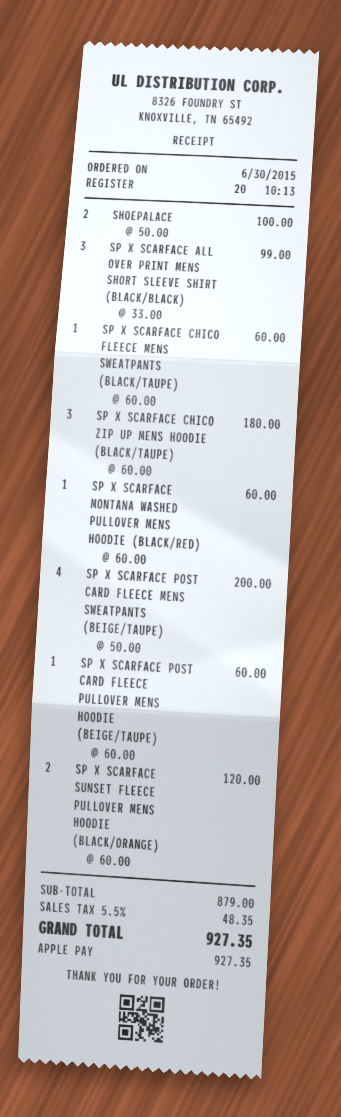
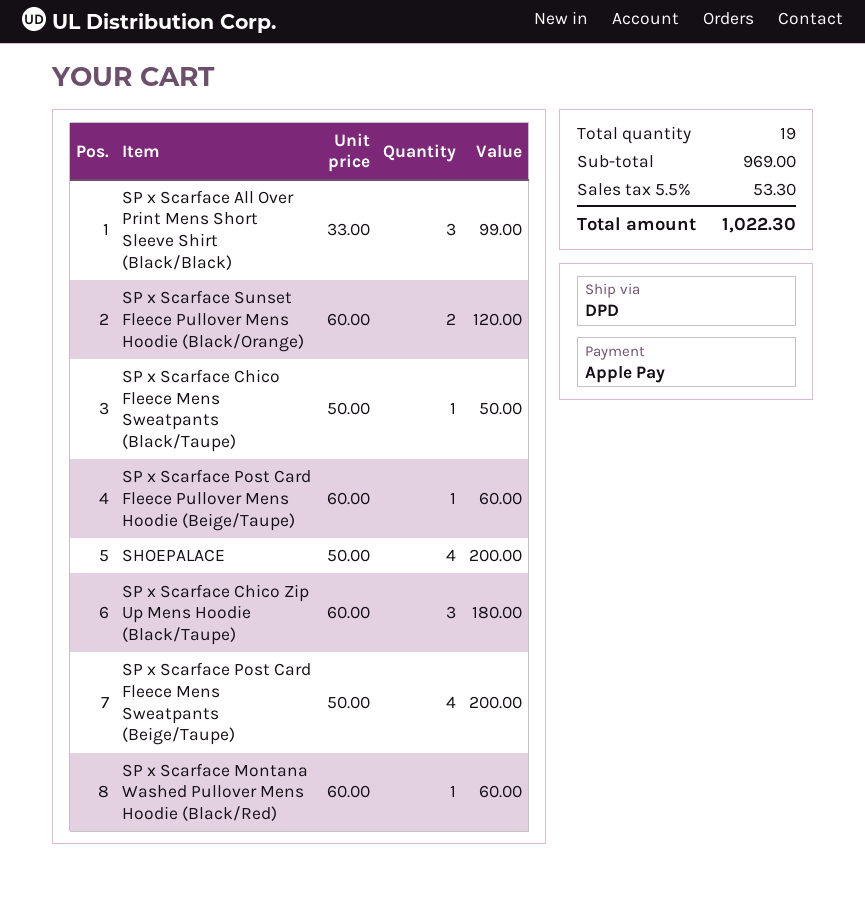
SHOEPALACE: 2 x 50.00 = 100.00 -> 4 x 50.00 = 200.00
SP X SCARFACE CHICO FLEECE MENS SWEATPANTS (BLACK/TAUPE): 1 x 60.00 = 60.00 -> 1 x 50.00 = 50.00
subtotal: 879.00 -> 969.00
tax: 5.5% = 48.35 -> 5.5% = 53.30
total: 927.35 -> 1022.30

